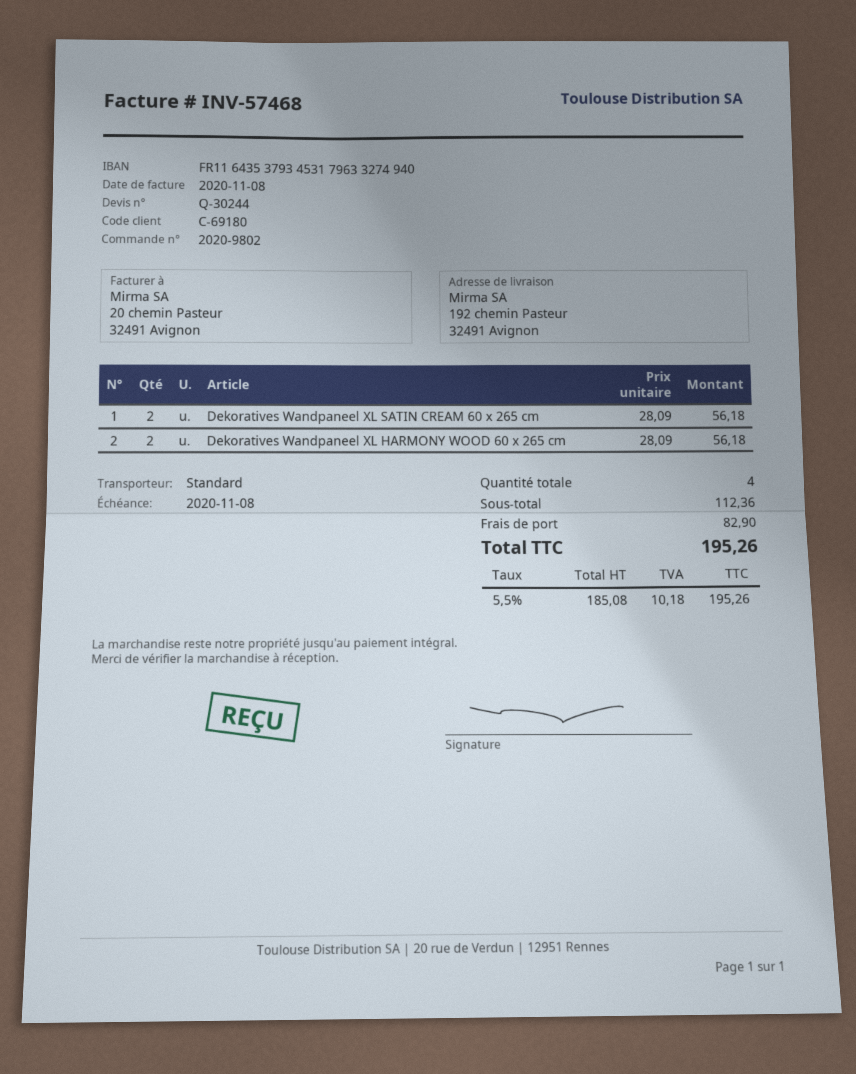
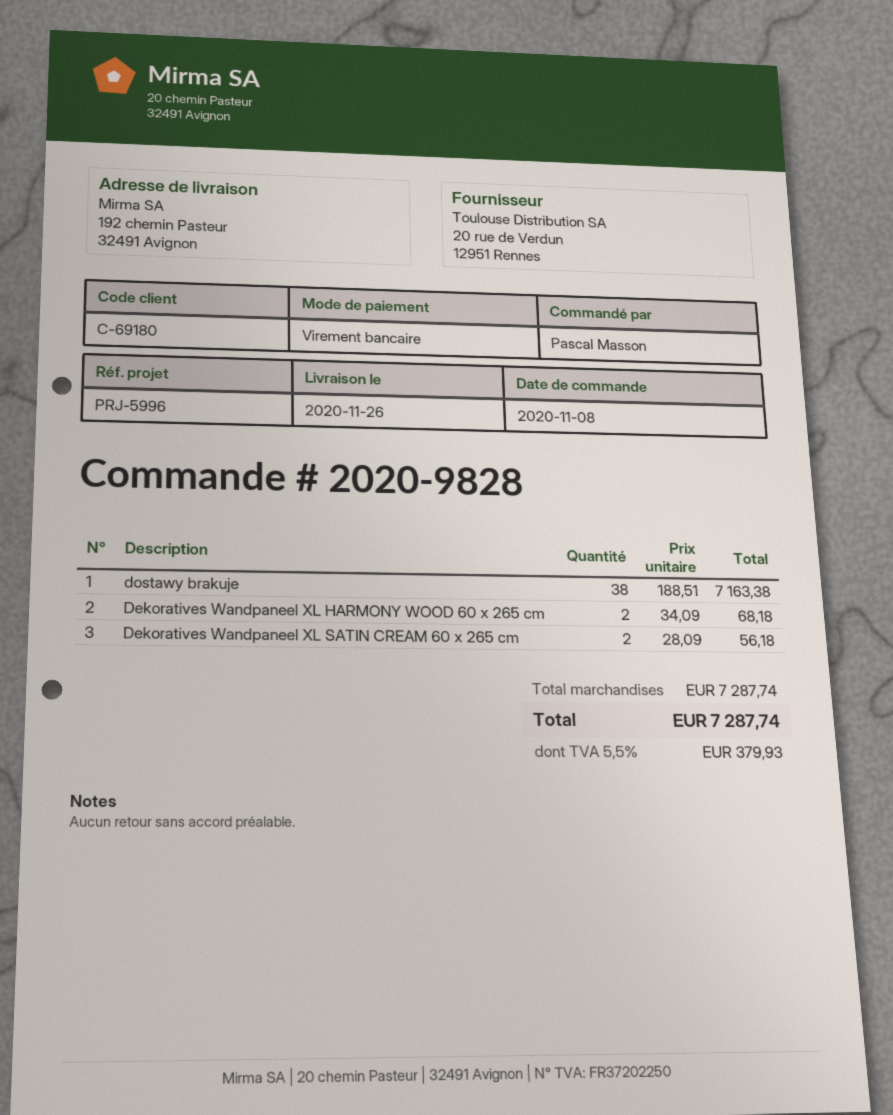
order number: 2020-9802 -> 2020-9828
Dekoratives Wandpaneel XL HARMONY WOOD 60 x 265 cm: 2 x 28.09 = 56.18 -> 2 x 34.09 = 68.18
dostawy brakuje: none -> 38 x 188.51 = 7163.38
subtotal: 112.36 -> 7287.74
shipping: 82.90 -> none
tax: 5.5% = 10.18 -> 5.5% = 379.93
total: 195.26 -> 7287.74

